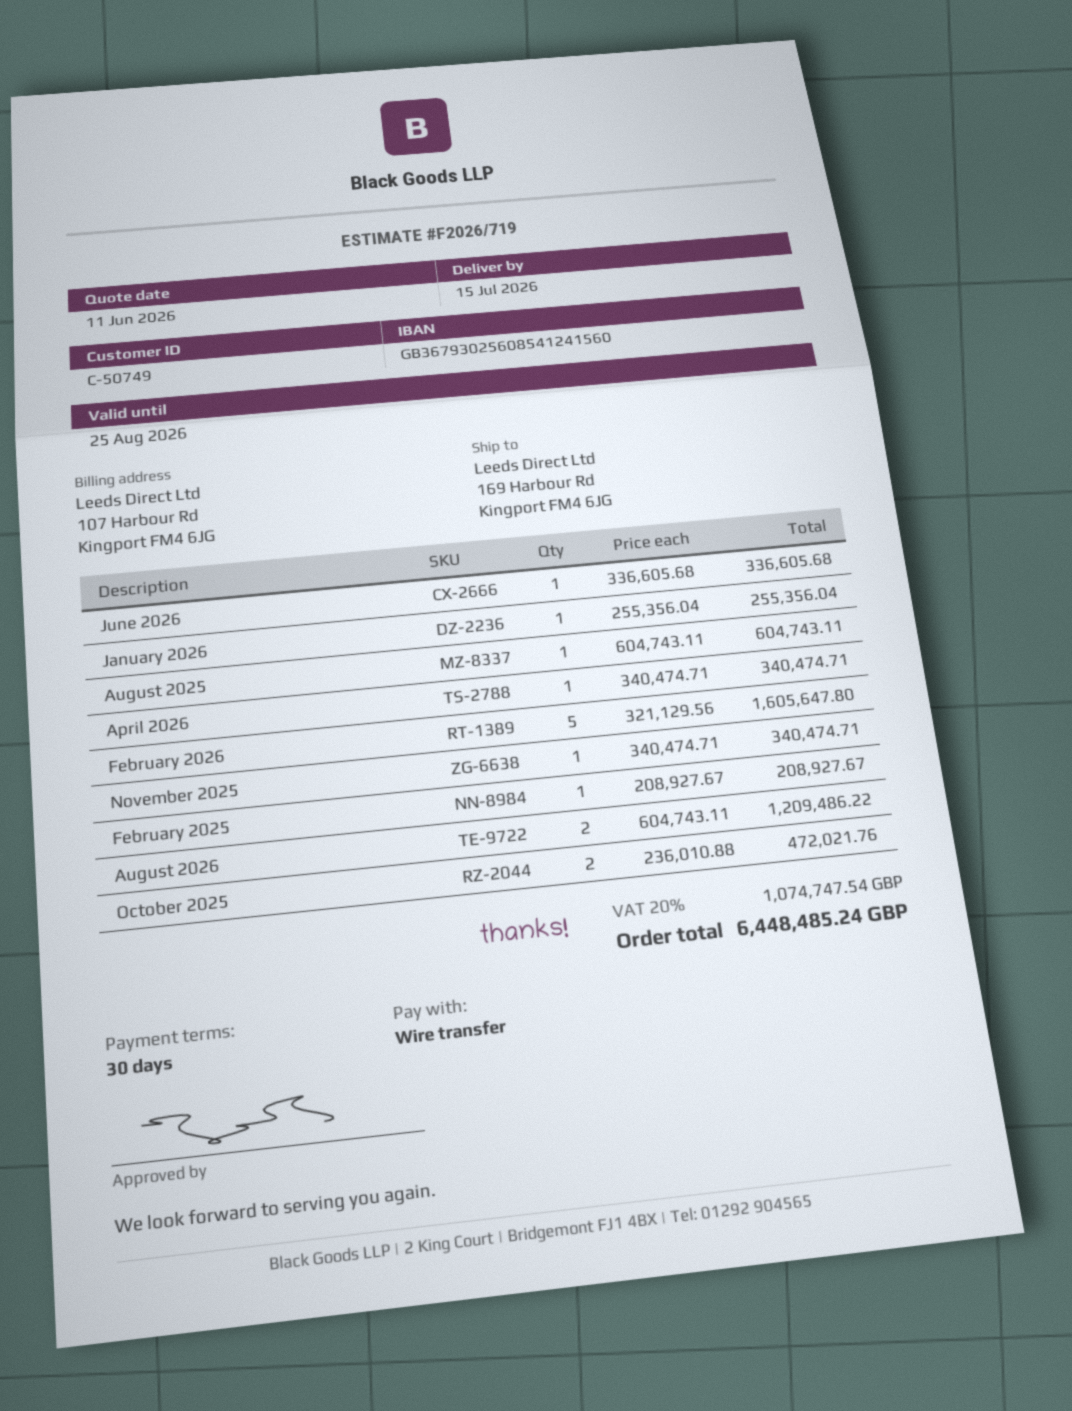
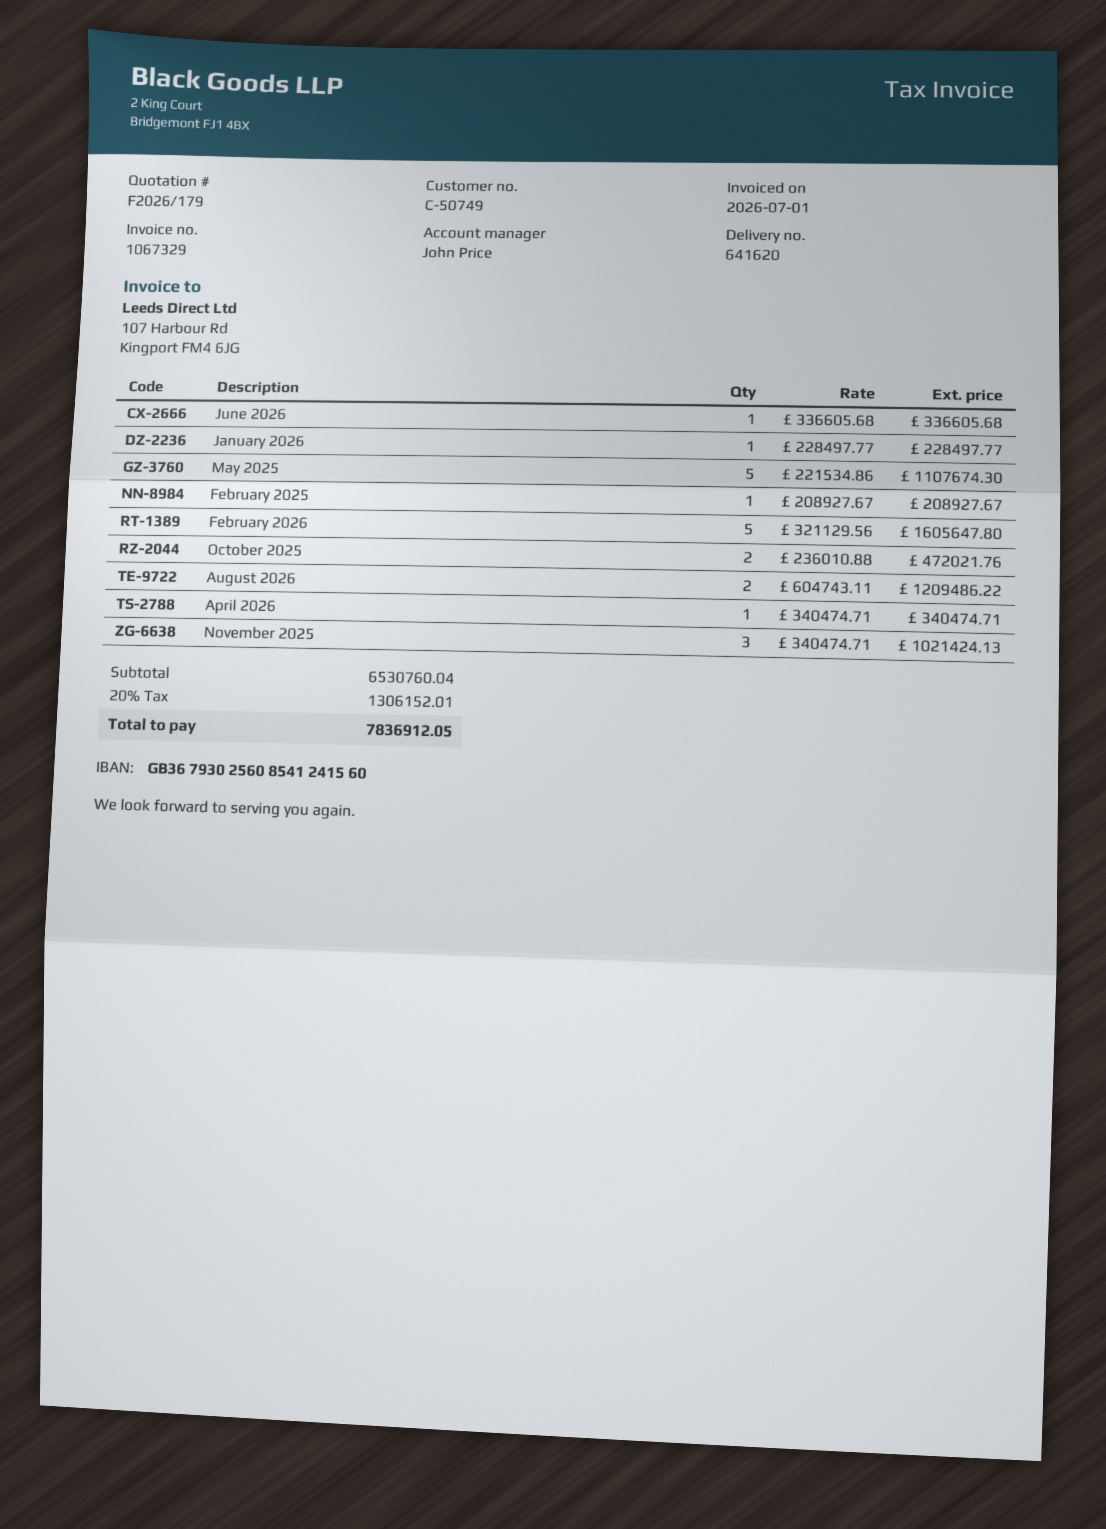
quote number: F2026/719 -> F2026/179
January 2026: 1 x 255356.04 = 255356.04 -> 1 x 228497.77 = 228497.77
August 2025: 1 x 604743.11 = 604743.11 -> none
November 2025: 1 x 340474.71 = 340474.71 -> 3 x 340474.71 = 1021424.13
May 2025: none -> 5 x 221534.86 = 1107674.30
tax: 20% = 1074747.54 -> 20% = 1306152.01
total: 6448485.24 -> 7836912.05

